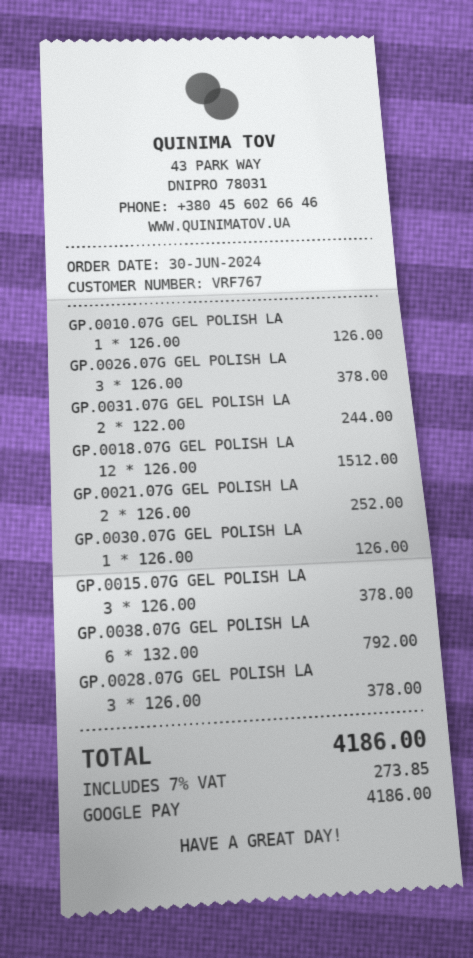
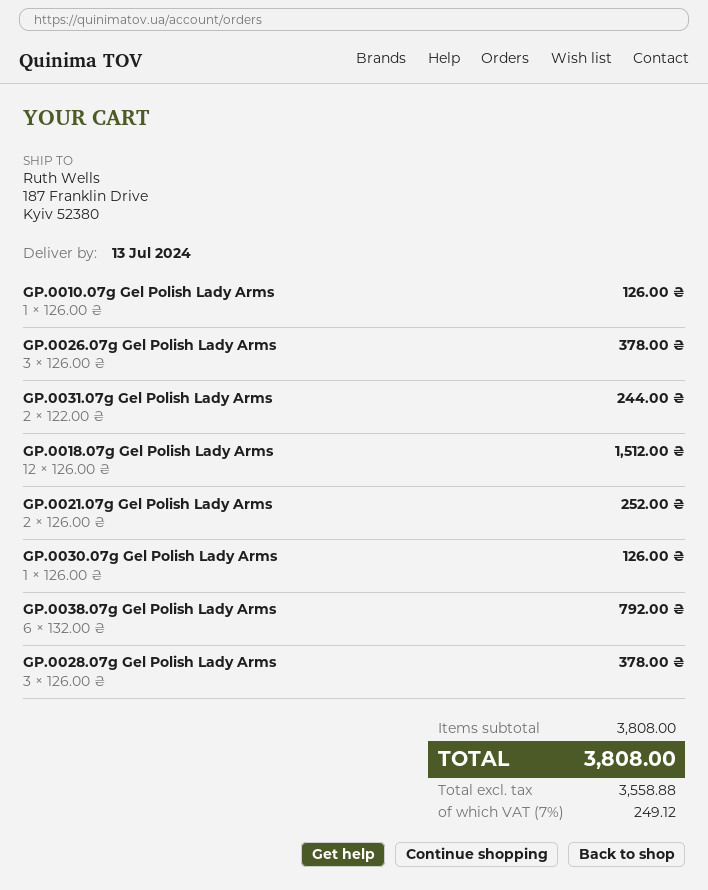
GP.0015.07G GEL POLISH LA: 3 x 126.00 = 378.00 -> none
tax: 7% = 273.85 -> 7% = 249.12
total: 4186.00 -> 3808.00

